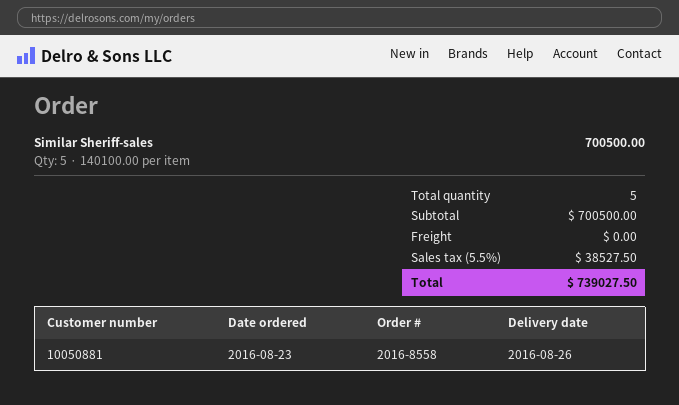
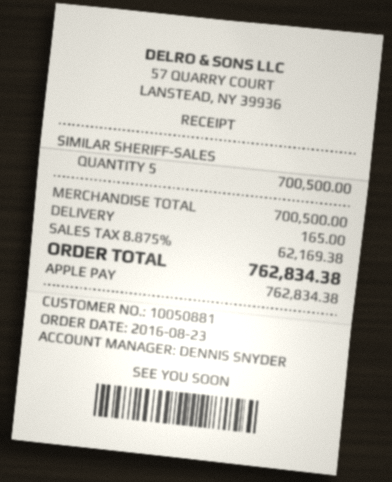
shipping: 0.00 -> 165.00
tax: 5.5% = 38527.50 -> 8.875% = 62169.38
total: 739027.50 -> 762834.38

